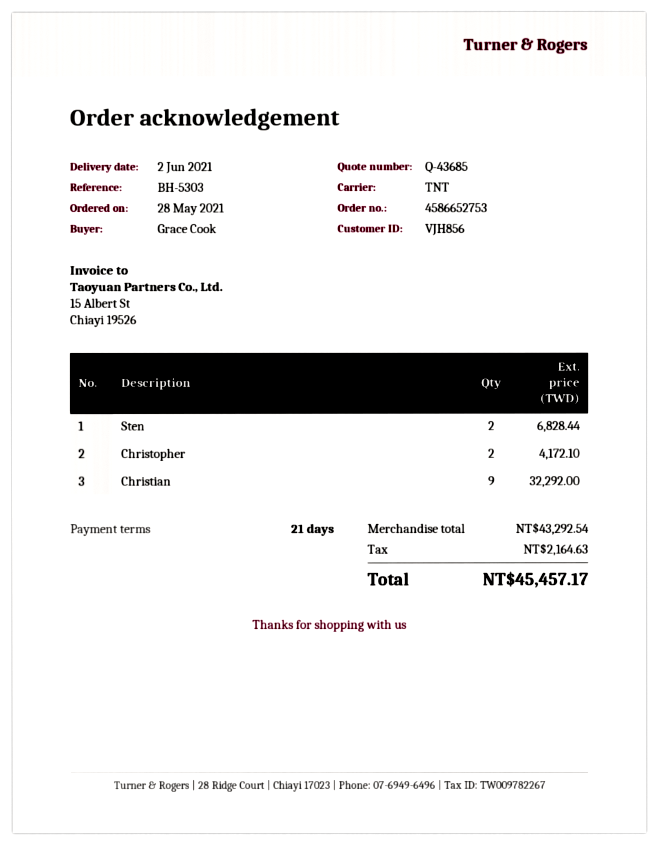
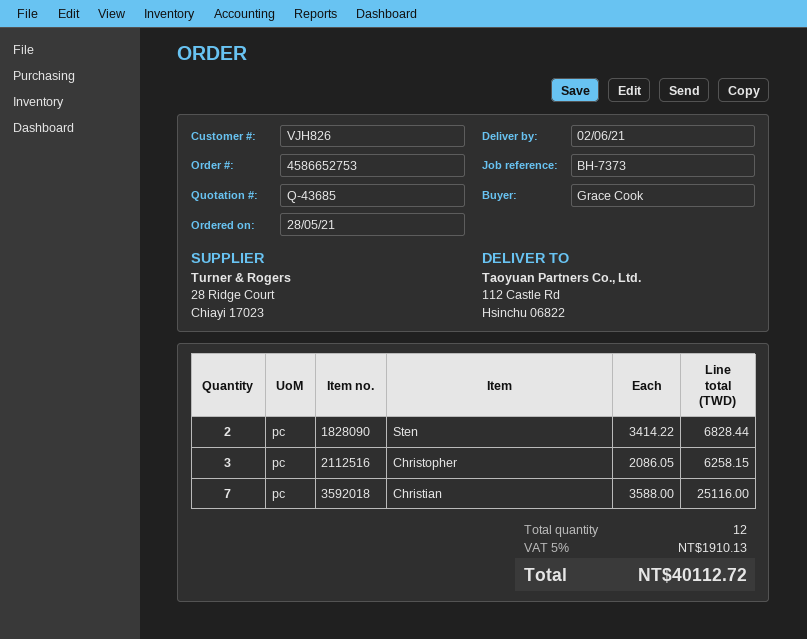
customer number: VJH856 -> VJH826
reference: BH-5303 -> BH-7373
Christopher: 2 for 4172.10 -> 3 for 6258.15
Christian: 9 for 32292.00 -> 7 for 25116.00
tax: 2164.63 -> 1910.13
total: 45457.17 -> 40112.72

